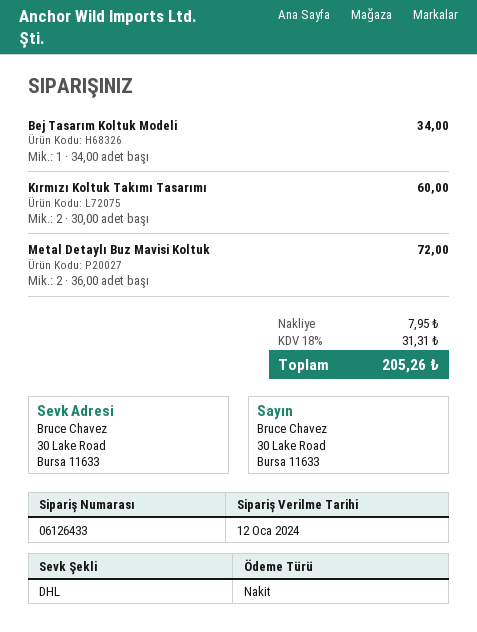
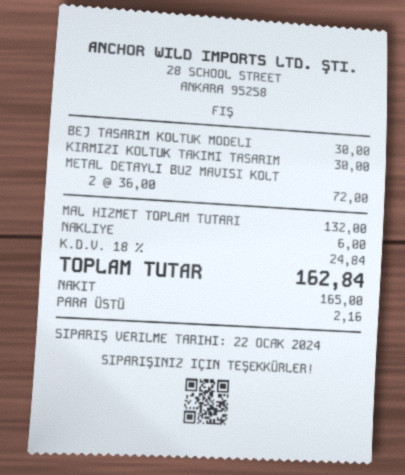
order date: 2024-01-12 -> 2024-01-22
Bej Tasarım Koltuk Modeli: 1 x 34.00 = 34.00 -> 1 x 30.00 = 30.00
Kırmızı Koltuk Takımı Tasarımı: 2 x 30.00 = 60.00 -> 1 x 30.00 = 30.00
shipping: 7.95 -> 6.00
tax: 18% = 31.31 -> 18% = 24.84
total: 205.26 -> 162.84

